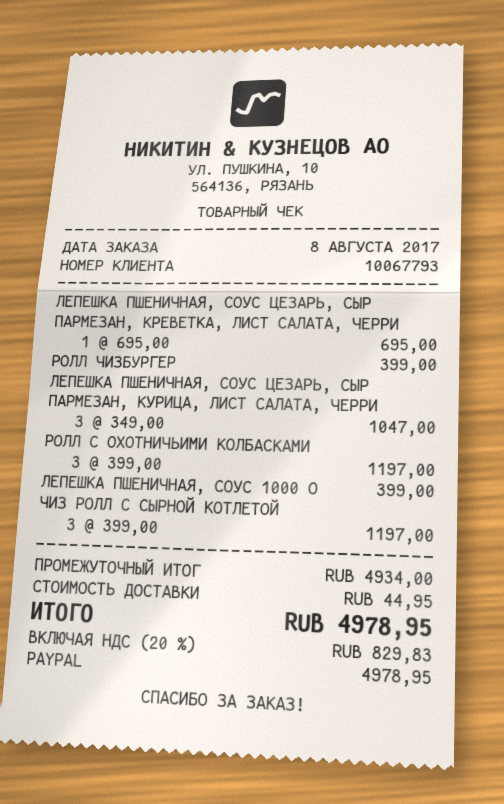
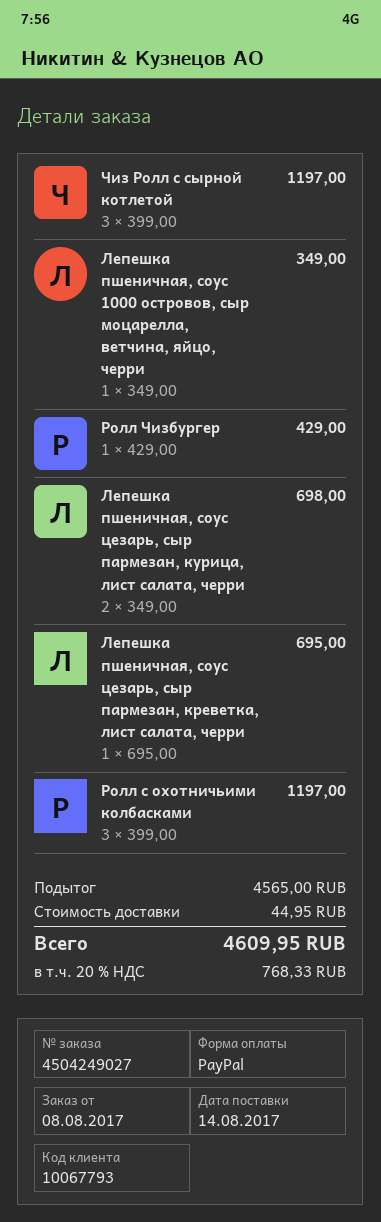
РОЛЛ ЧИЗБУРГЕР: 1 x 399.00 = 399.00 -> 1 x 429.00 = 429.00
ЛЕПЕШКА ПШЕНИЧНАЯ, СОУС ЦЕЗАРЬ, СЫР ПАРМЕЗАН, КУРИЦА, ЛИСТ САЛАТА, ЧЕРРИ: 3 x 349.00 = 1047.00 -> 2 x 349.00 = 698.00
ЛЕПЕШКА ПШЕНИЧНАЯ, СОУС 1000 О: 1 x 399.00 = 399.00 -> 1 x 349.00 = 349.00
subtotal: 4934.00 -> 4565.00
tax: 20% = 829.83 -> 20% = 768.33
total: 4978.95 -> 4609.95

